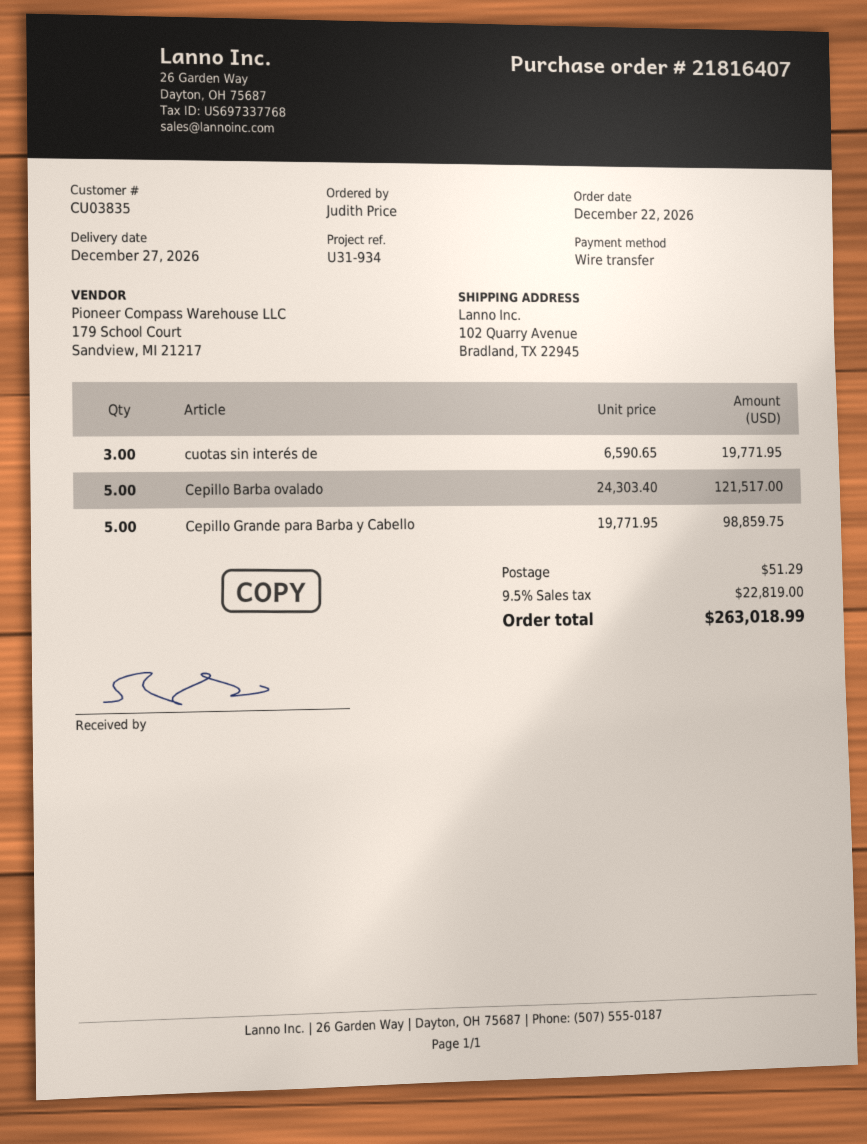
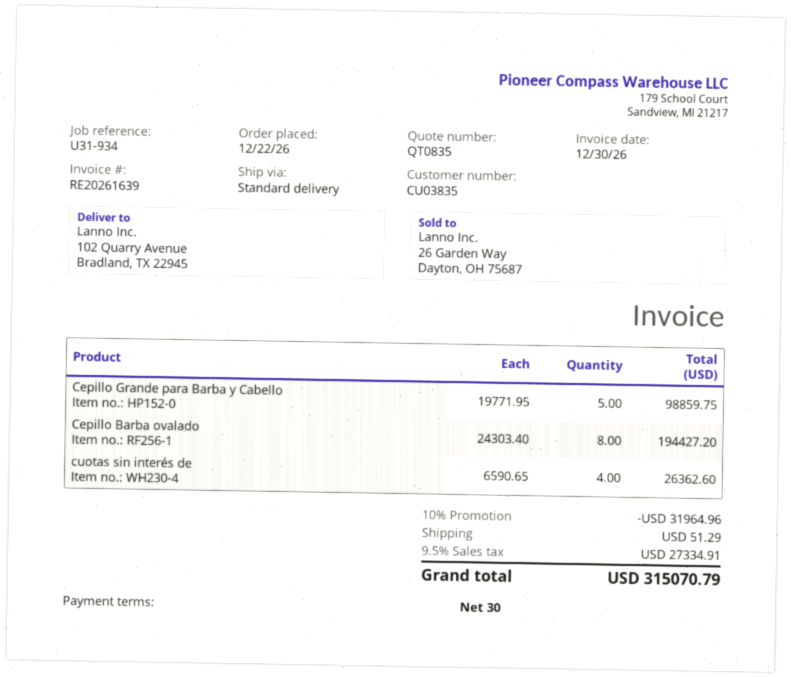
cuotas sin interés de: 3 x 6590.65 = 19771.95 -> 4 x 6590.65 = 26362.60
Cepillo Barba ovalado: 5 x 24303.40 = 121517.00 -> 8 x 24303.40 = 194427.20
discount: none -> 10% = 31964.96
tax: 9.5% = 22819.00 -> 9.5% = 27334.91
total: 263018.99 -> 315070.79

